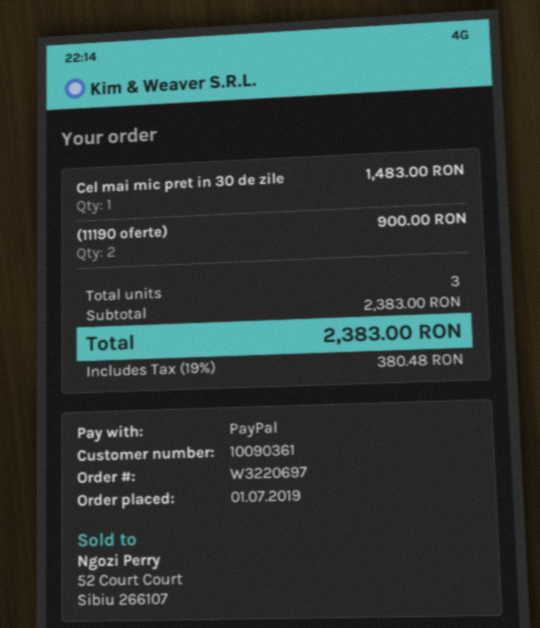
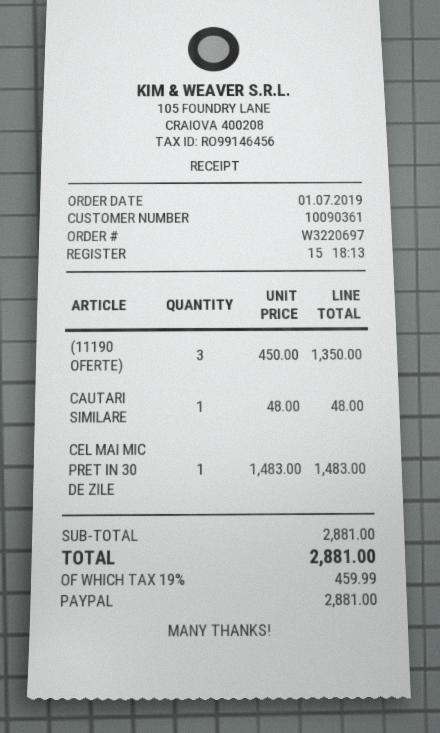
(11190 oferte): 2 for 900.00 -> 3 for 1350.00
CAUTARI SIMILARE: none -> 1 for 48.00
subtotal: 2383.00 -> 2881.00
tax: 19% = 380.48 -> 19% = 459.99
total: 2383.00 -> 2881.00

